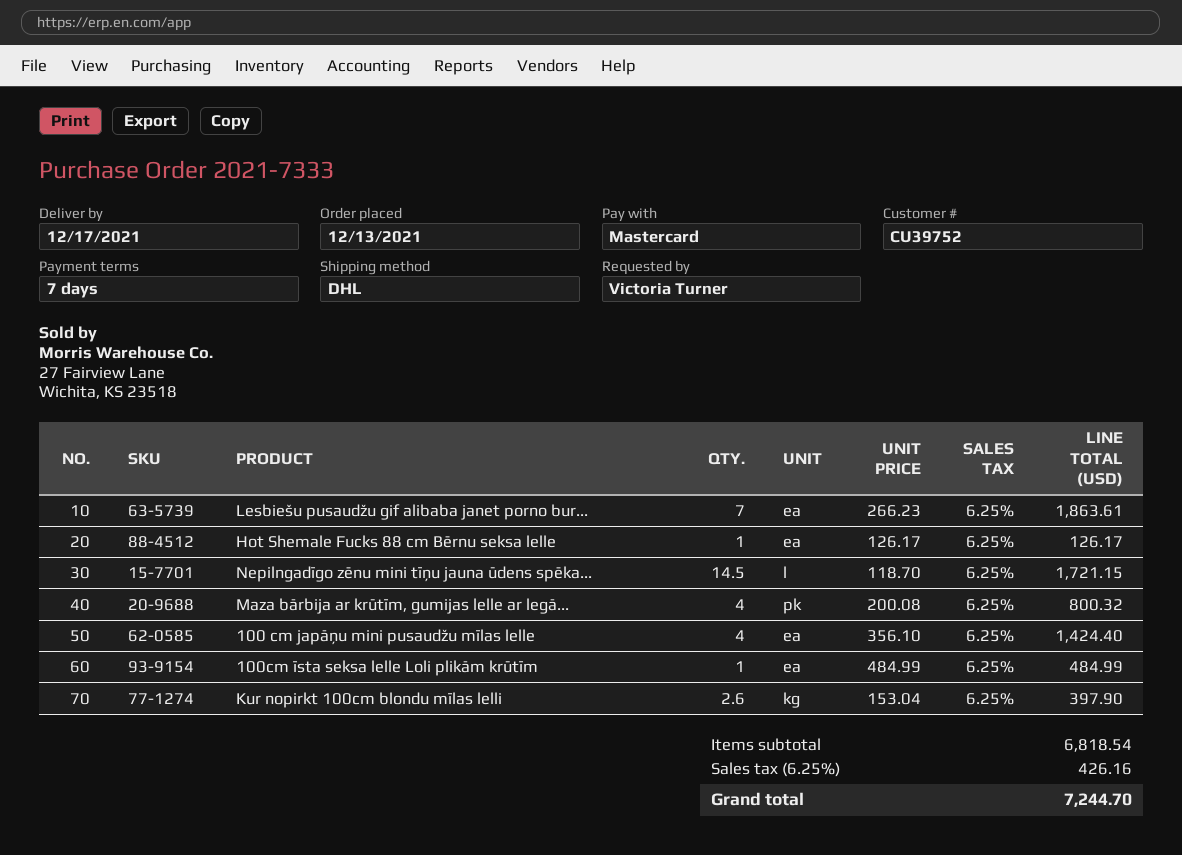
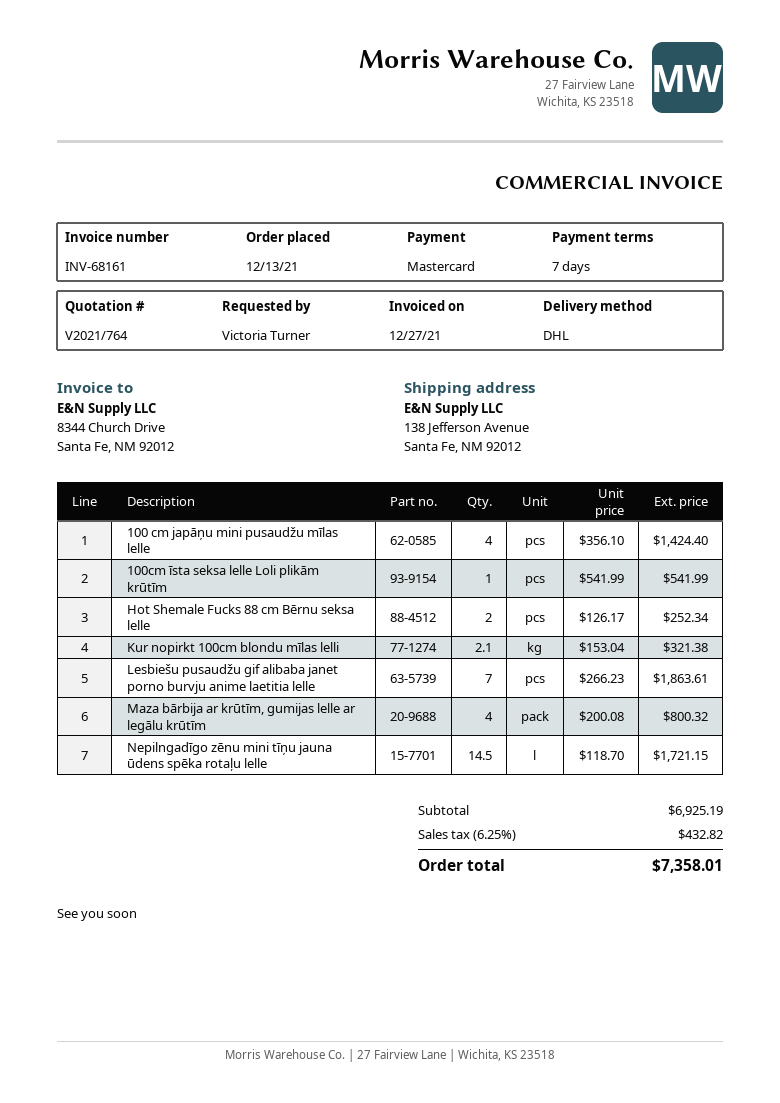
Hot Shemale Fucks 88 cm Bērnu seksa lelle: 1 x 126.17 = 126.17 -> 2 x 126.17 = 252.34
100cm īsta seksa lelle Loli plikām krūtīm: 1 x 484.99 = 484.99 -> 1 x 541.99 = 541.99
Kur nopirkt 100cm blondu mīlas lelli: 2.6 x 153.04 = 397.90 -> 2.1 x 153.04 = 321.38
subtotal: 6818.54 -> 6925.19
tax: 6.25% = 426.16 -> 6.25% = 432.82
total: 7244.70 -> 7358.01

